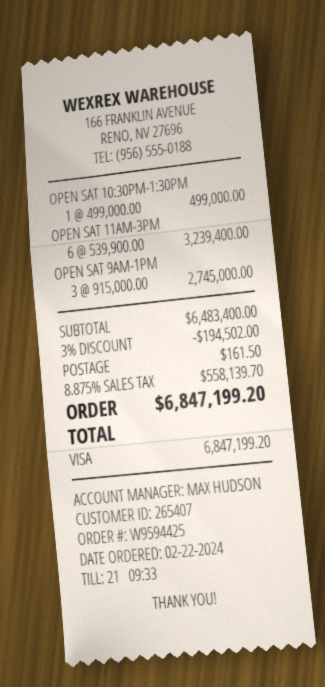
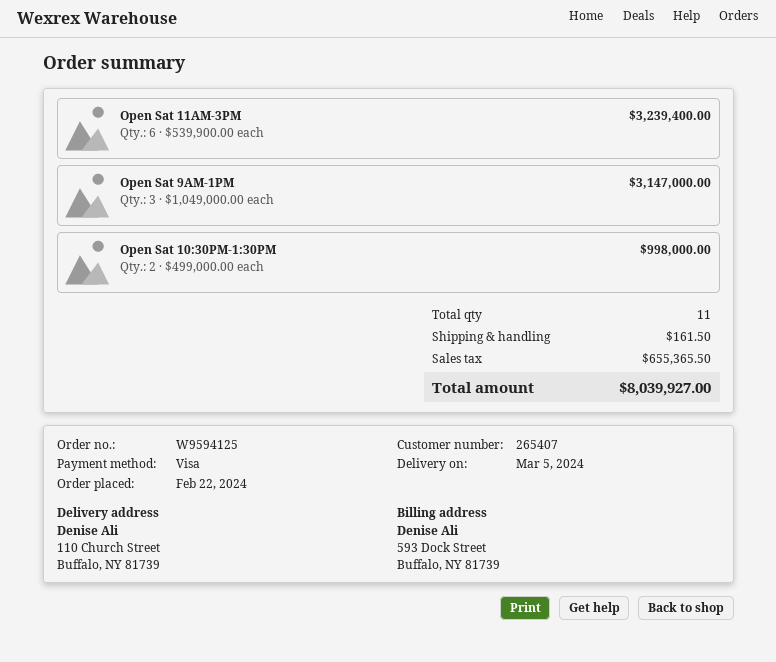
order number: W9594425 -> W9594125
OPEN SAT 10:30PM-1:30PM: 1 x 499000.00 = 499000.00 -> 2 x 499000.00 = 998000.00
OPEN SAT 9AM-1PM: 3 x 915000.00 = 2745000.00 -> 3 x 1049000.00 = 3147000.00
discount: 3% = 194502.00 -> none
tax: 558139.70 -> 655365.50
total: 6847199.20 -> 8039927.00

